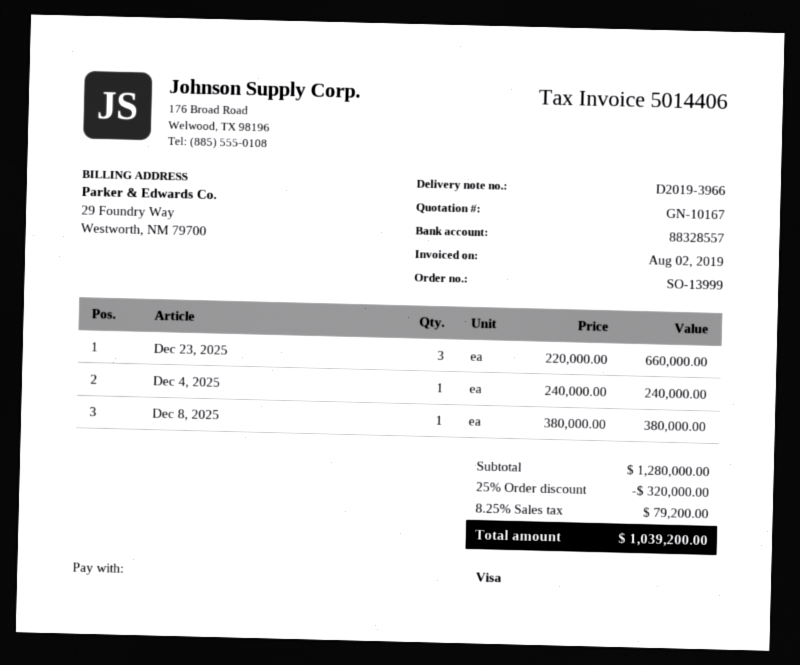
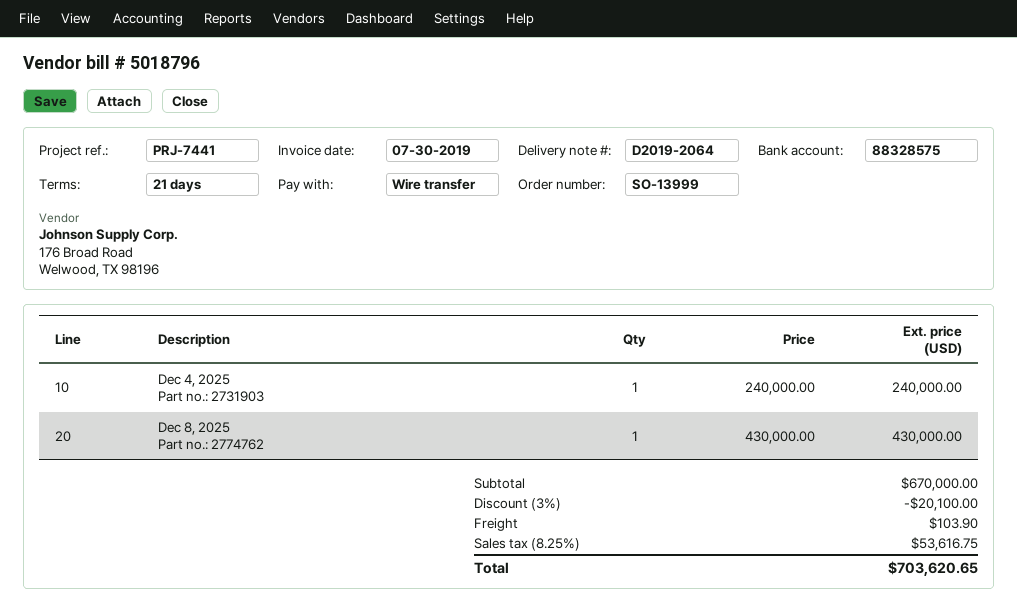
delivery note number: D2019-3966 -> D2019-2064
invoice number: 5014406 -> 5018796
invoice date: 2019-08-02 -> 2019-07-30
payment method: Visa -> bank transfer
bank account: 88328557 -> 88328575
Dec 23, 2025: 3 x 220000.00 = 660000.00 -> none
Dec 8, 2025: 1 x 380000.00 = 380000.00 -> 1 x 430000.00 = 430000.00
subtotal: 1280000.00 -> 670000.00
discount: 25% = 320000.00 -> 3% = 20100.00
shipping: none -> 103.90
tax: 8.25% = 79200.00 -> 8.25% = 53616.75
total: 1039200.00 -> 703620.65

